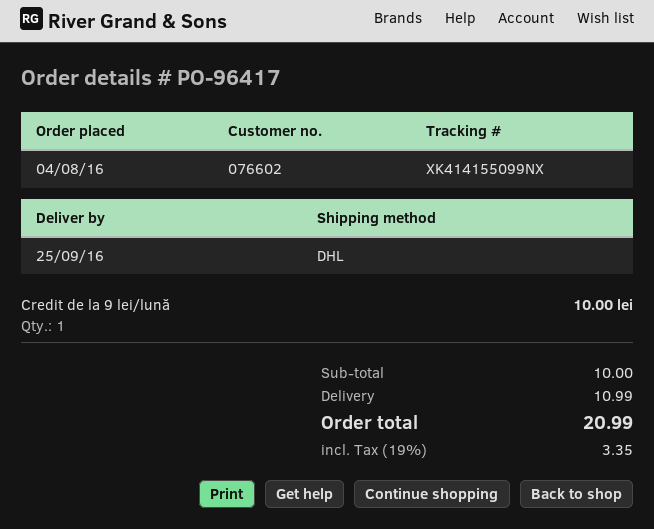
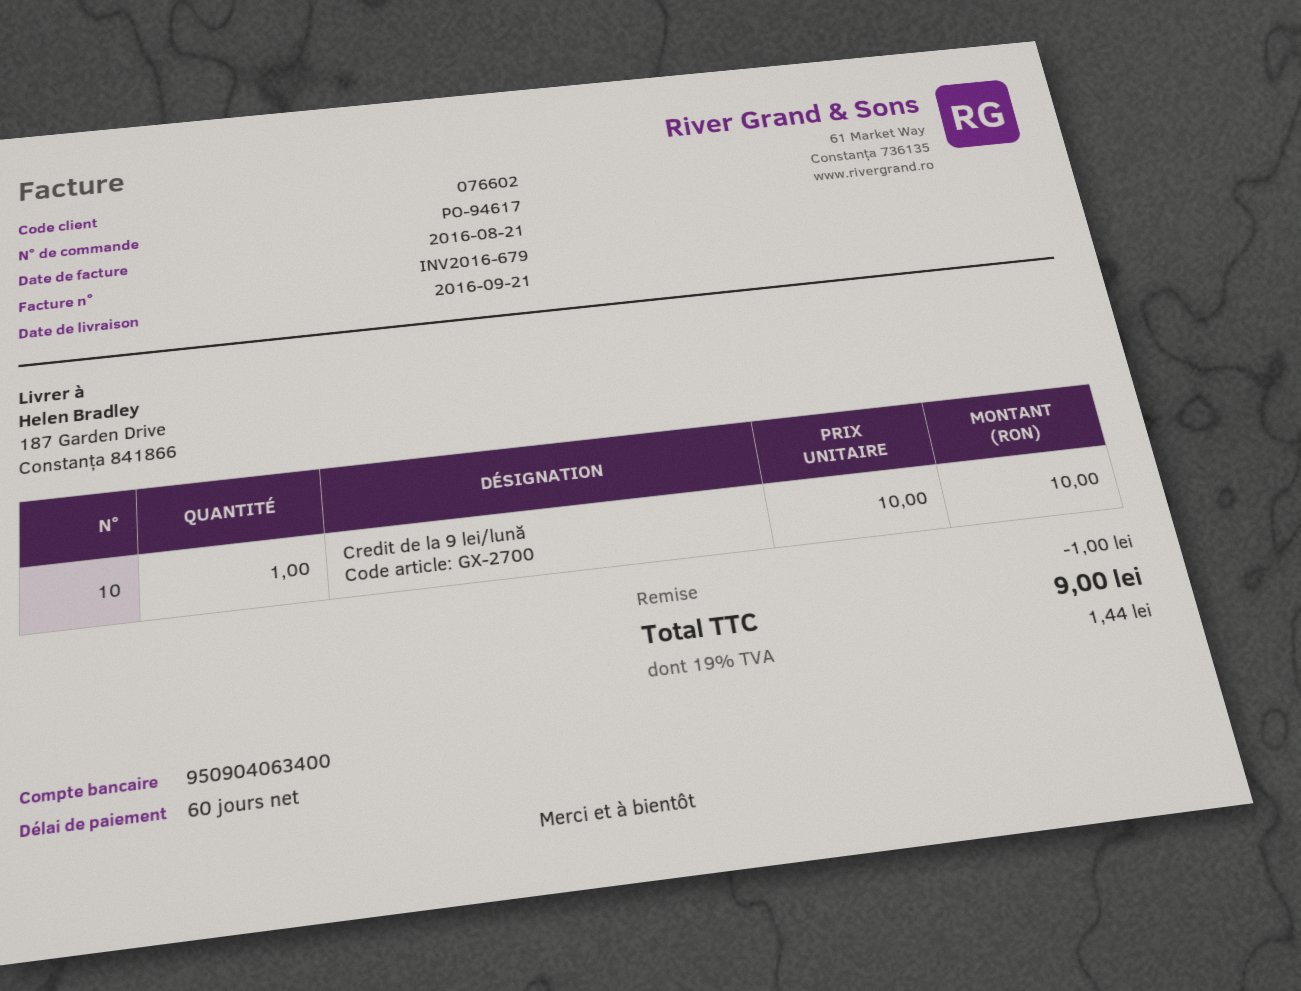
order number: PO-96417 -> PO-94617
delivery date: 2016-09-25 -> 2016-09-21
discount: none -> 1.00
shipping: 10.99 -> none
tax: 19% = 3.35 -> 19% = 1.44
total: 20.99 -> 9.00

